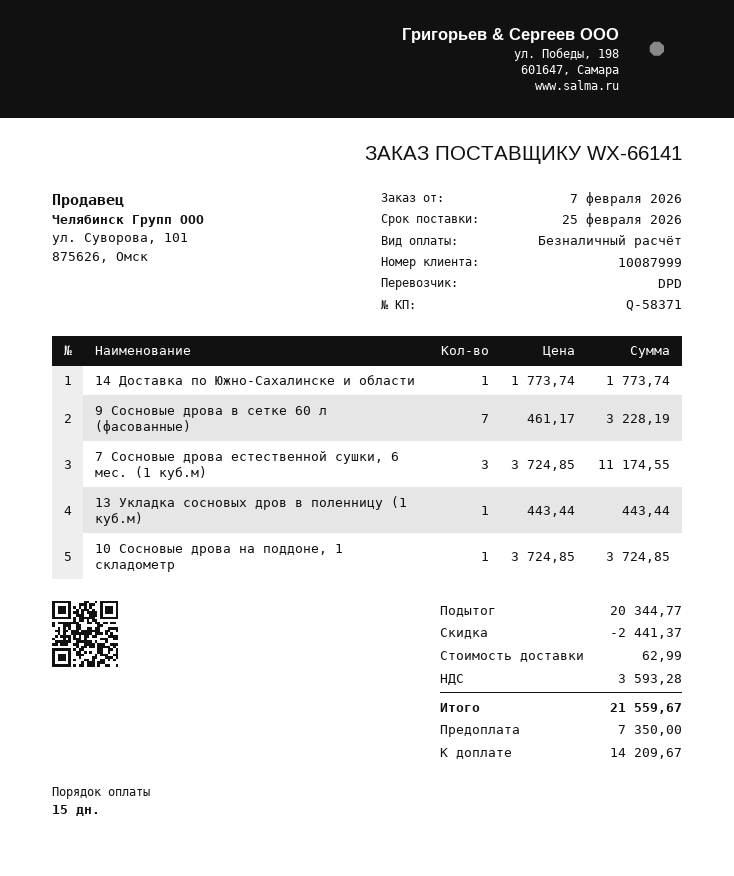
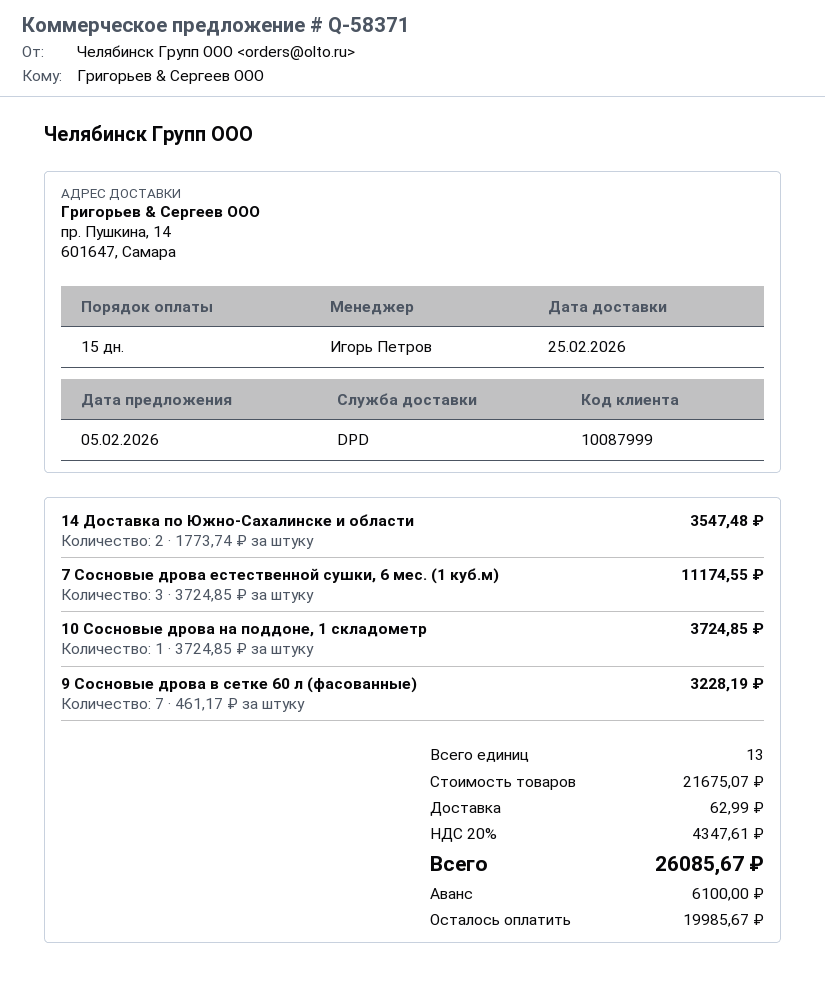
14 Доставка по Южно-Сахалинске и области: 1 x 1773.74 = 1773.74 -> 2 x 1773.74 = 3547.48
13 Укладка сосновых дров в поленницу (1 куб.м): 1 x 443.44 = 443.44 -> none
subtotal: 20344.77 -> 21675.07
discount: 2441.37 -> none
tax: 3593.28 -> 4347.61
total: 21559.67 -> 26085.67
deposit: 7350.00 -> 6100.00
balance: 14209.67 -> 19985.67

